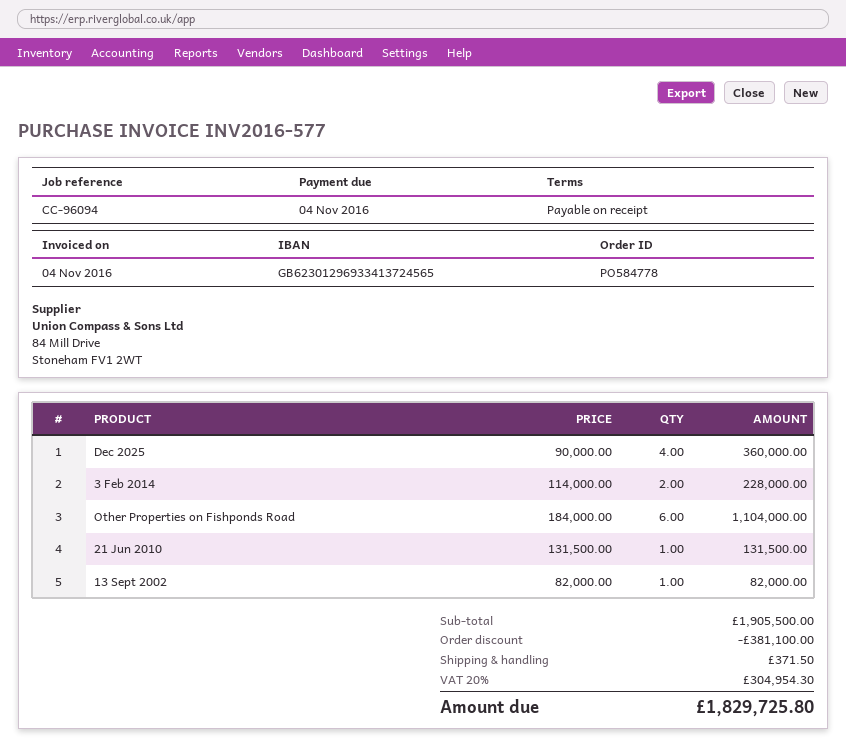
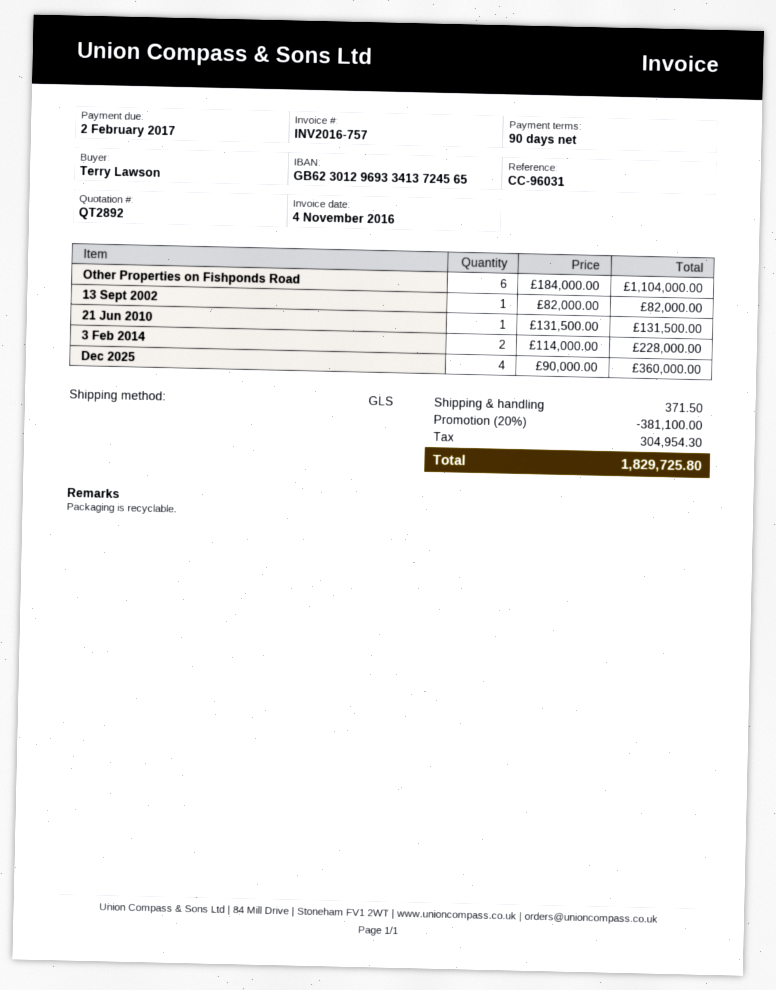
invoice number: INV2016-577 -> INV2016-757
payment terms: on receipt -> 90 days
due date: 2016-11-04 -> 2017-02-02
reference: CC-96094 -> CC-96031

